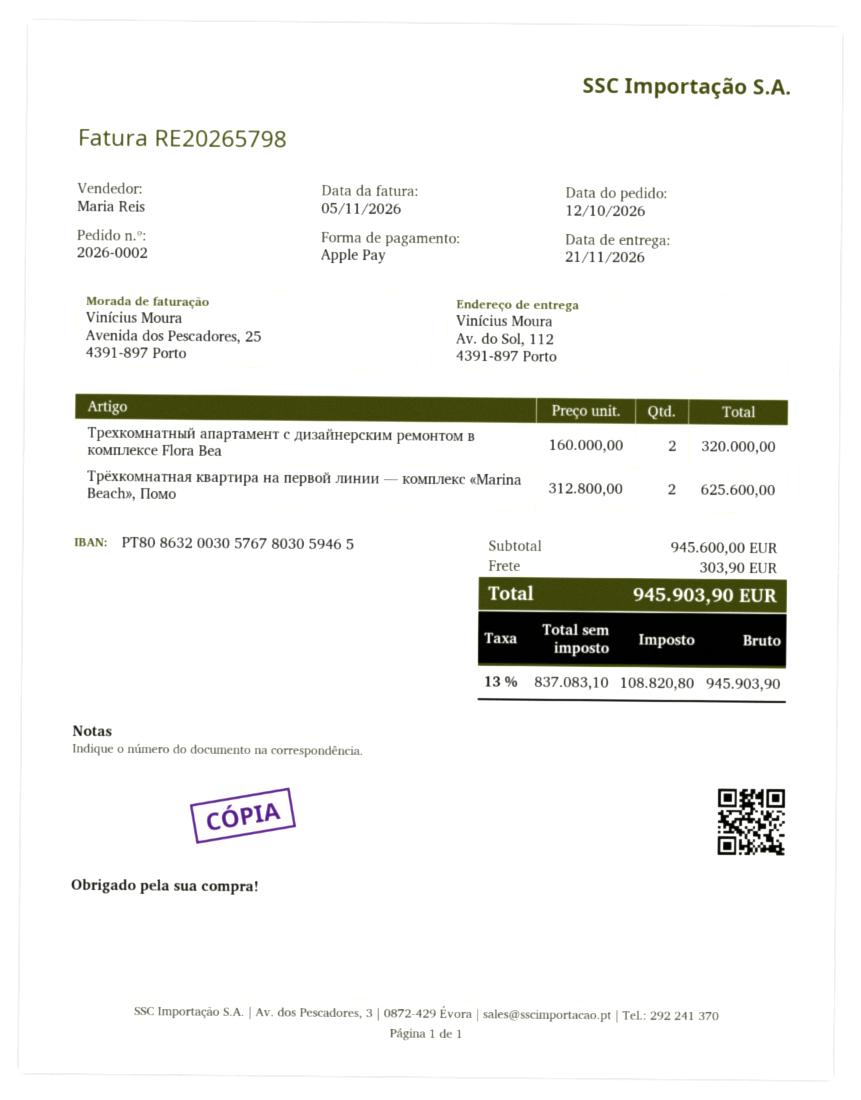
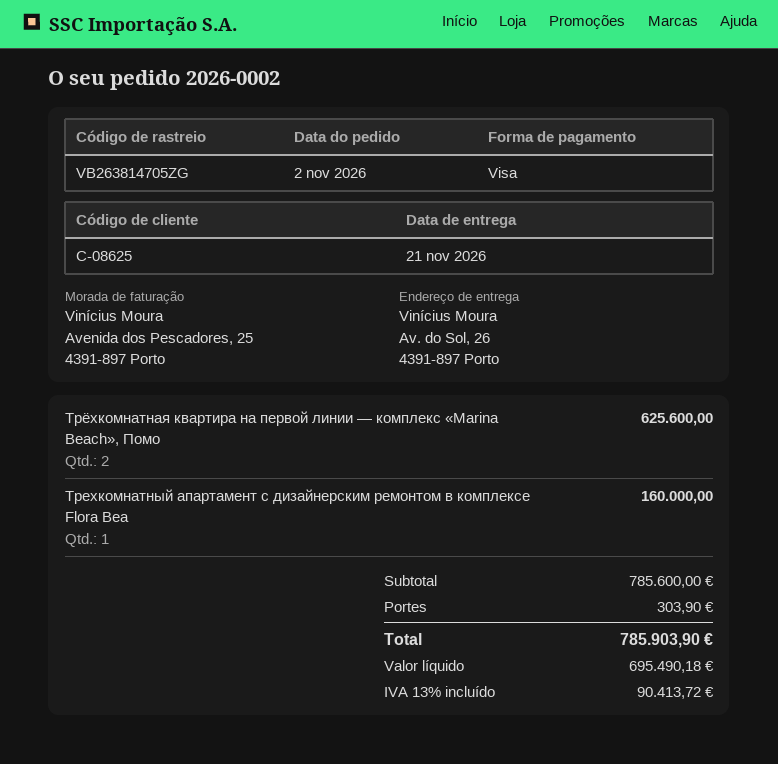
order date: 2026-10-12 -> 2026-11-02
payment method: Apple Pay -> Visa
ship to: Av. do Sol, 112, 4391-897 Porto -> Av. do Sol, 26, 4391-897 Porto
Трехкомнатный апартамент с дизайнерским ремонтом в комплексе Flora Bea: 2 for 320000.00 -> 1 for 160000.00
subtotal: 945600.00 -> 785600.00
net: 837083.10 -> 695490.18
tax: 13% = 108820.80 -> 13% = 90413.72
total: 945903.90 -> 785903.90

